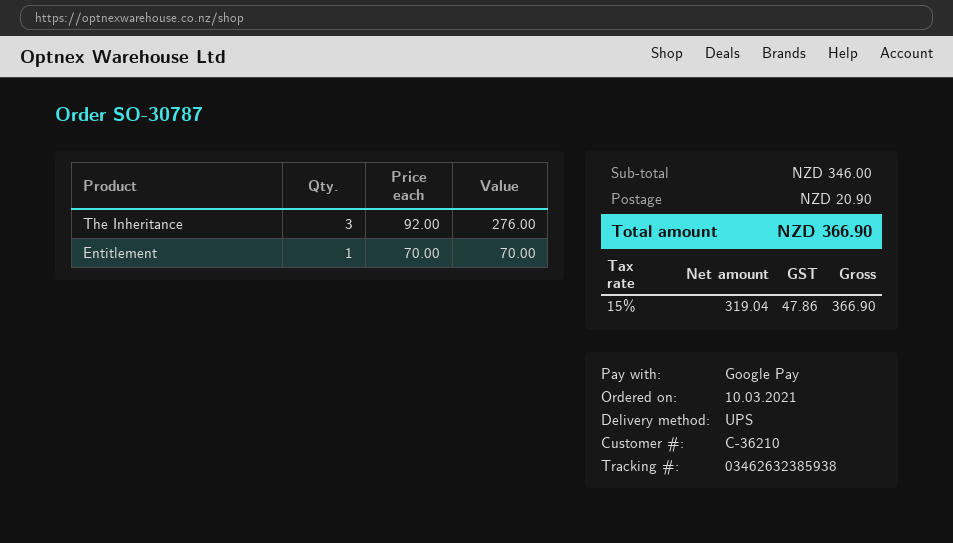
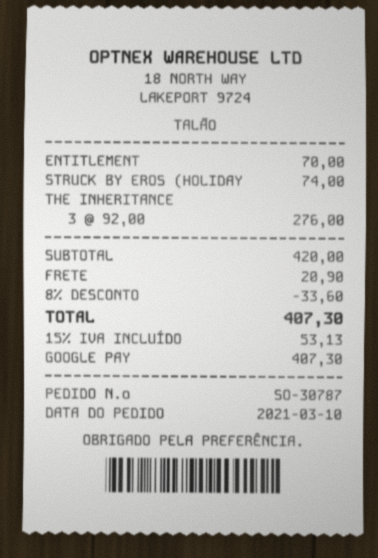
STRUCK BY EROS (HOLIDAY: none -> 1 x 74.00 = 74.00
subtotal: 346.00 -> 420.00
discount: none -> 8% = 33.60
tax: 15% = 47.86 -> 15% = 53.13
total: 366.90 -> 407.30

